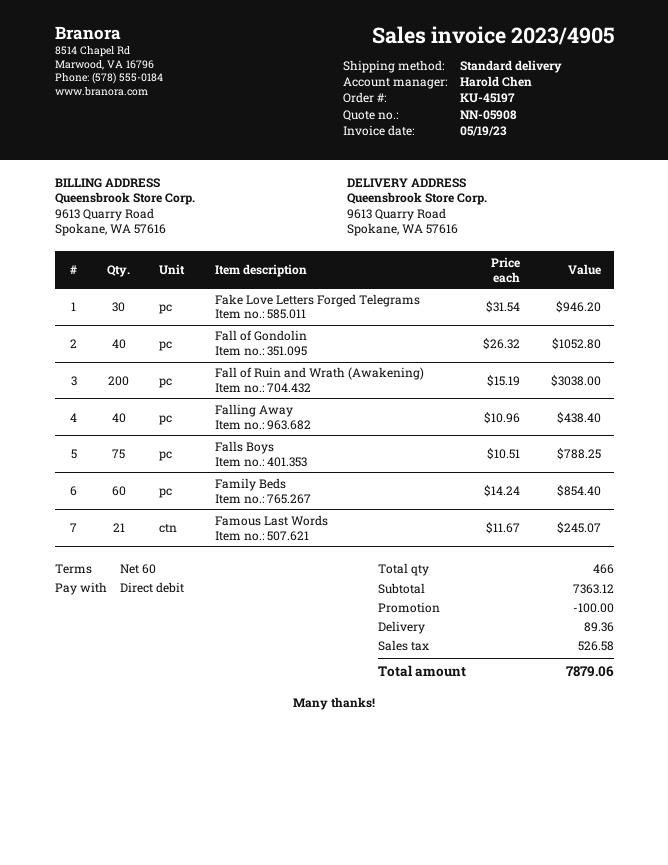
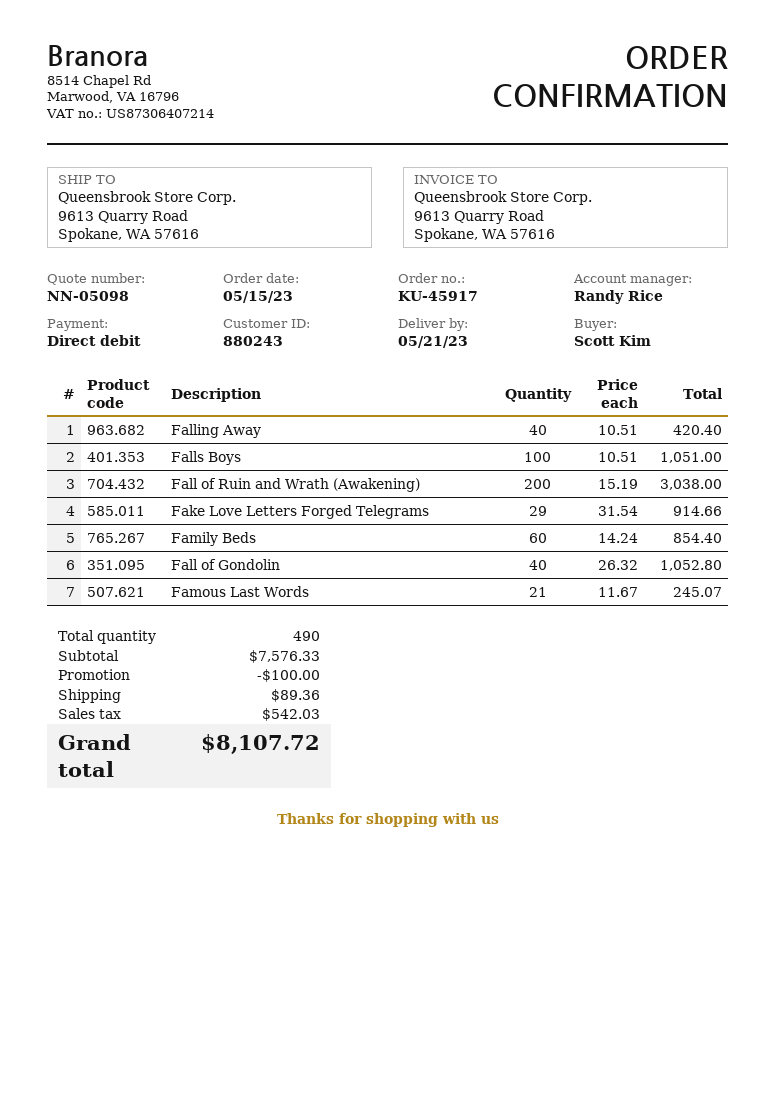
quote number: NN-05908 -> NN-05098
order number: KU-45197 -> KU-45917
sales rep: Harold Chen -> Randy Rice
Fake Love Letters Forged Telegrams: 30 x 31.54 = 946.20 -> 29 x 31.54 = 914.66
Falling Away: 40 x 10.96 = 438.40 -> 40 x 10.51 = 420.40
Falls Boys: 75 x 10.51 = 788.25 -> 100 x 10.51 = 1051.00
total quantity: 466 -> 490
subtotal: 7363.12 -> 7576.33
tax: 526.58 -> 542.03
total: 7879.06 -> 8107.72

